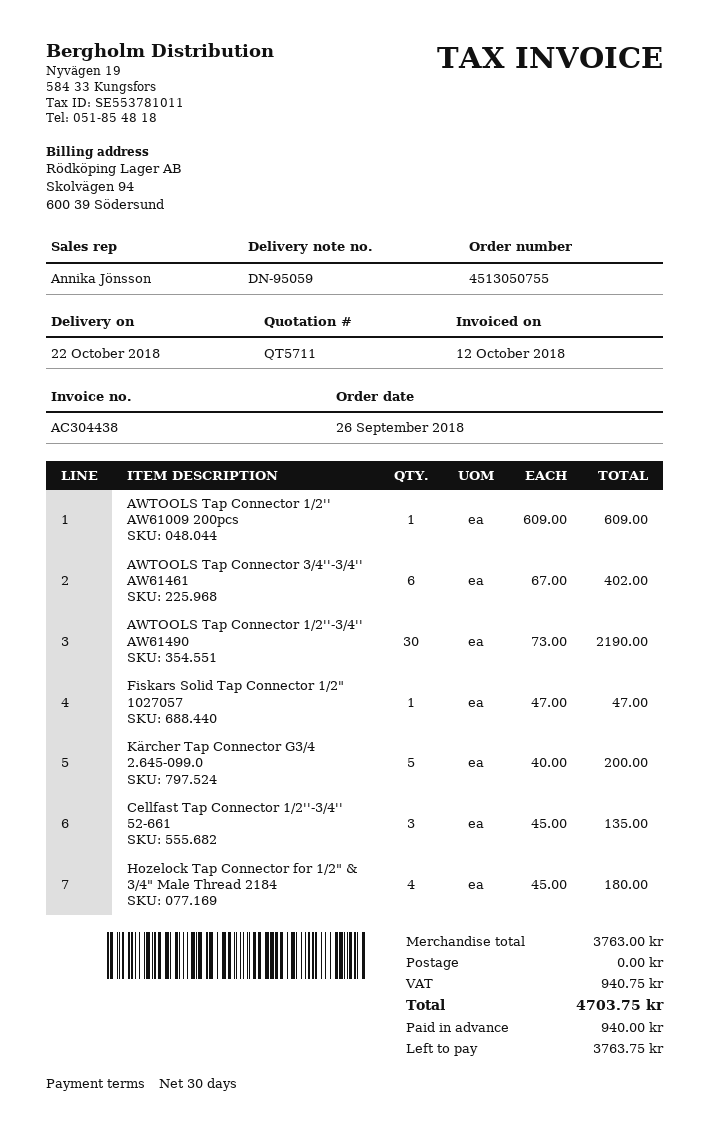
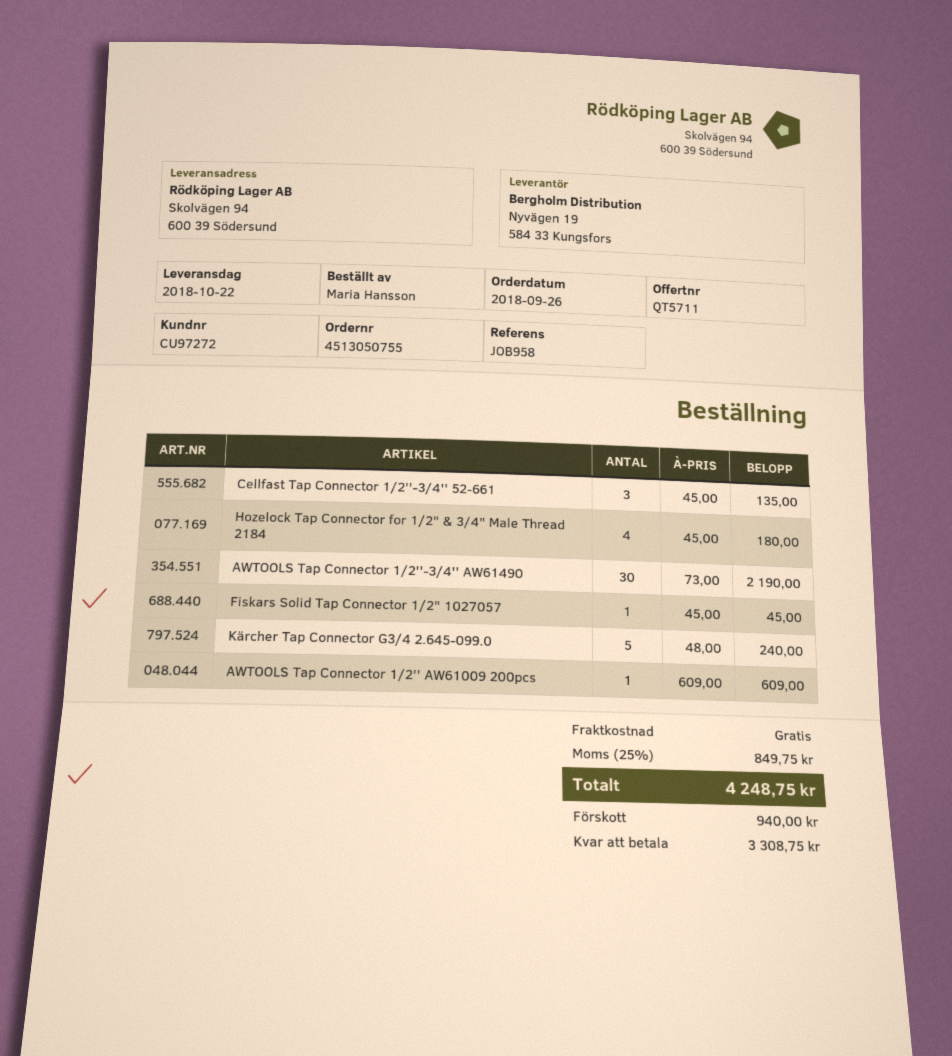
AWTOOLS Tap Connector 3/4''-3/4'' AW61461: 6 x 67.00 = 402.00 -> none
Fiskars Solid Tap Connector 1/2" 1027057: 1 x 47.00 = 47.00 -> 1 x 45.00 = 45.00
Kärcher Tap Connector G3/4 2.645-099.0: 5 x 40.00 = 200.00 -> 5 x 48.00 = 240.00
tax: 940.75 -> 849.75
total: 4703.75 -> 4248.75
balance: 3763.75 -> 3308.75

